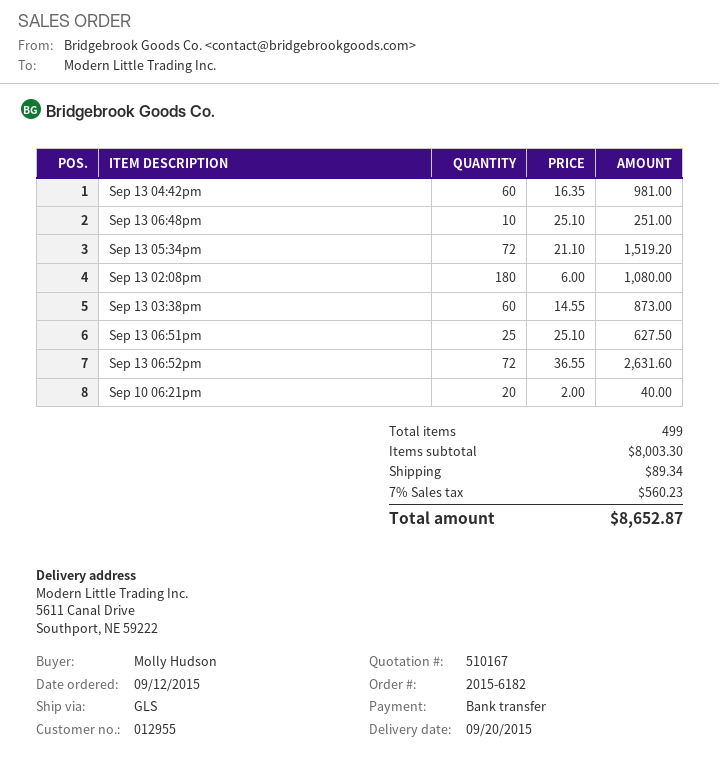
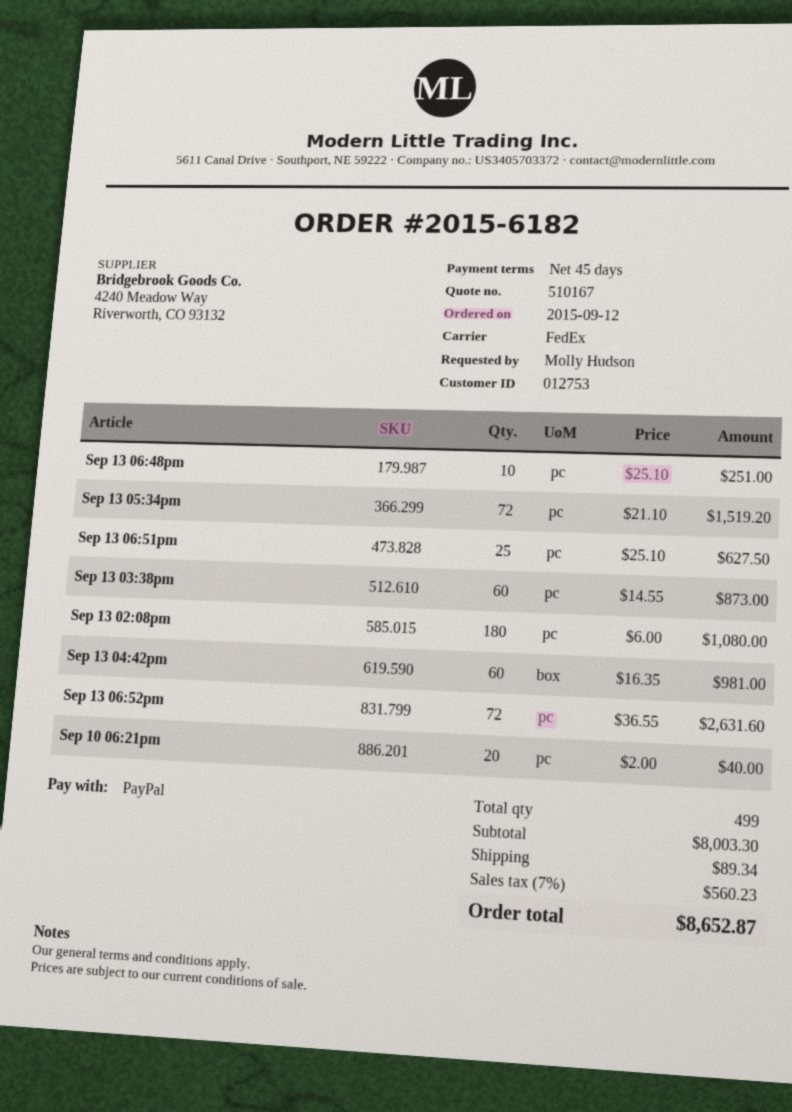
customer number: 012955 -> 012753
payment method: bank transfer -> PayPal
shipping method: GLS -> FedEx

